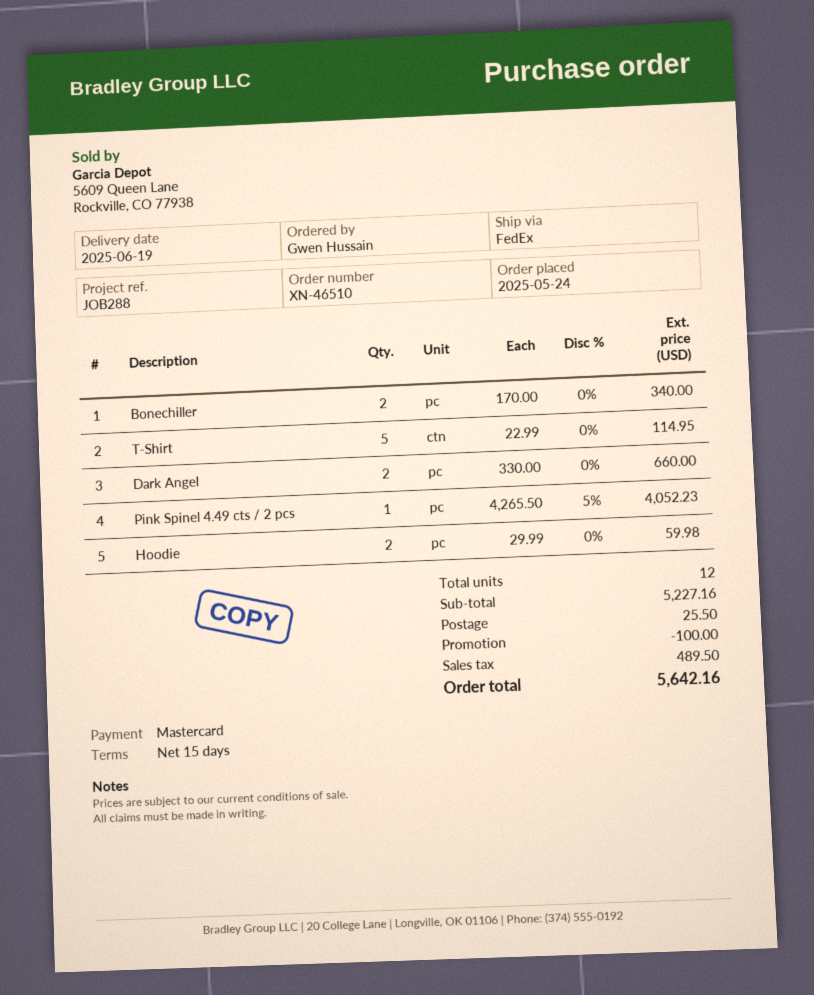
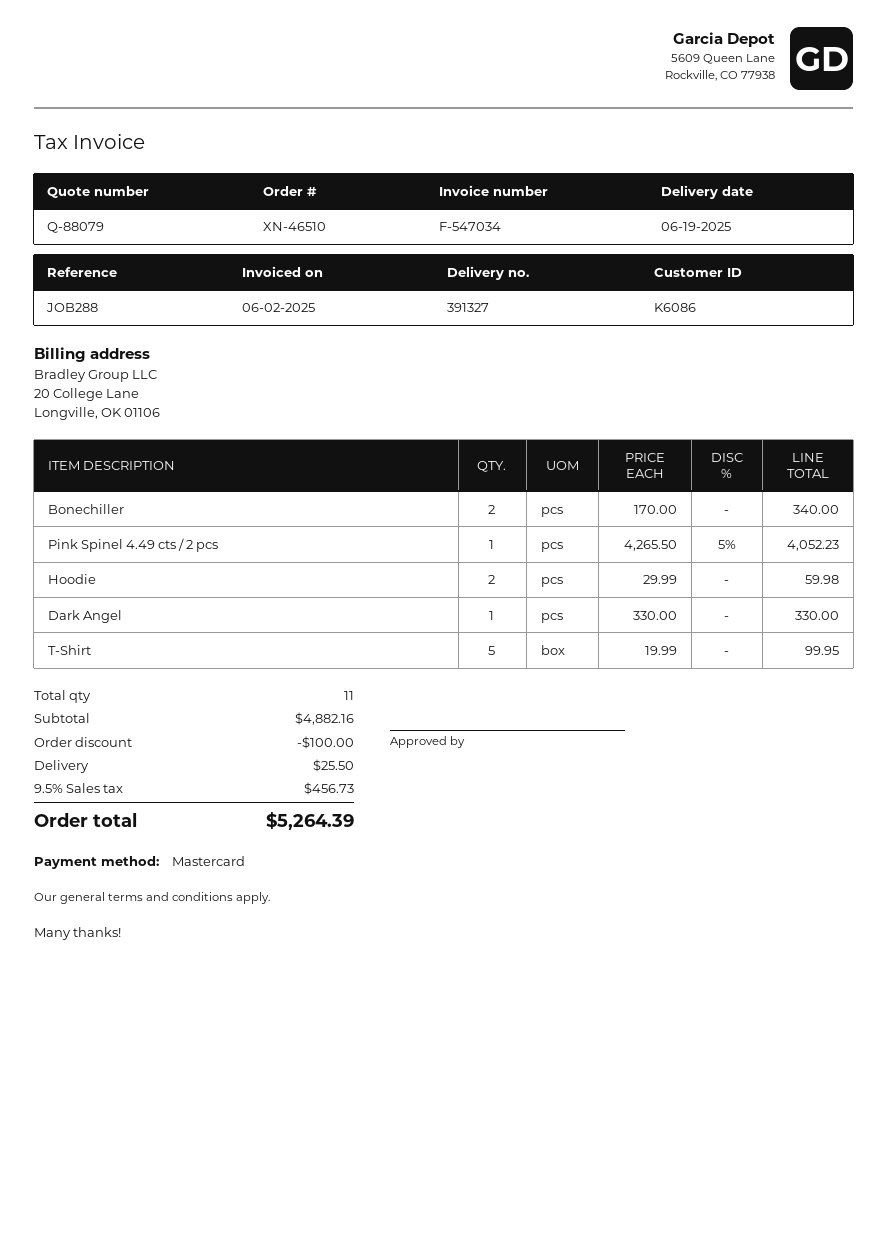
T-Shirt: 5 x 22.99 = 114.95 -> 5 x 19.99 = 99.95
Dark Angel: 2 x 330.00 = 660.00 -> 1 x 330.00 = 330.00
total quantity: 12 -> 11
subtotal: 5227.16 -> 4882.16
tax: 489.50 -> 456.73
total: 5642.16 -> 5264.39

